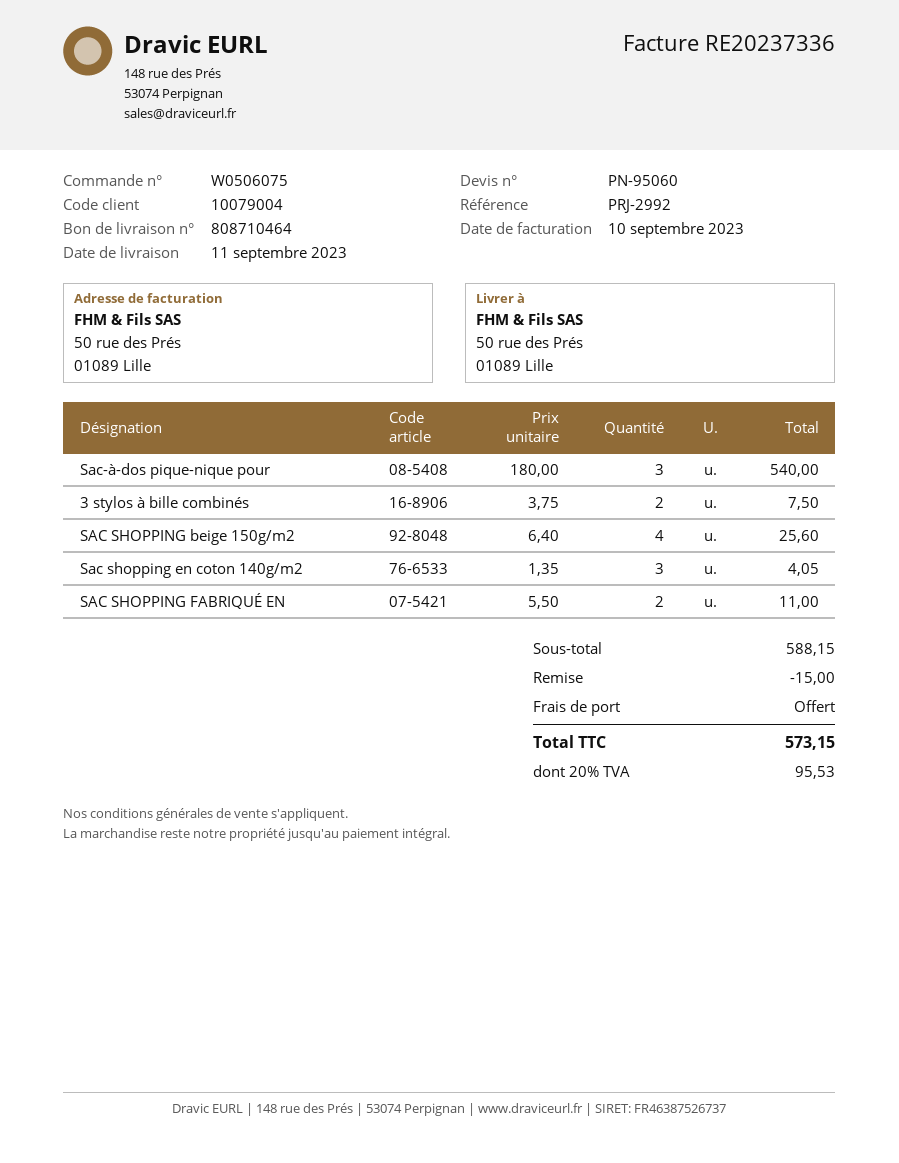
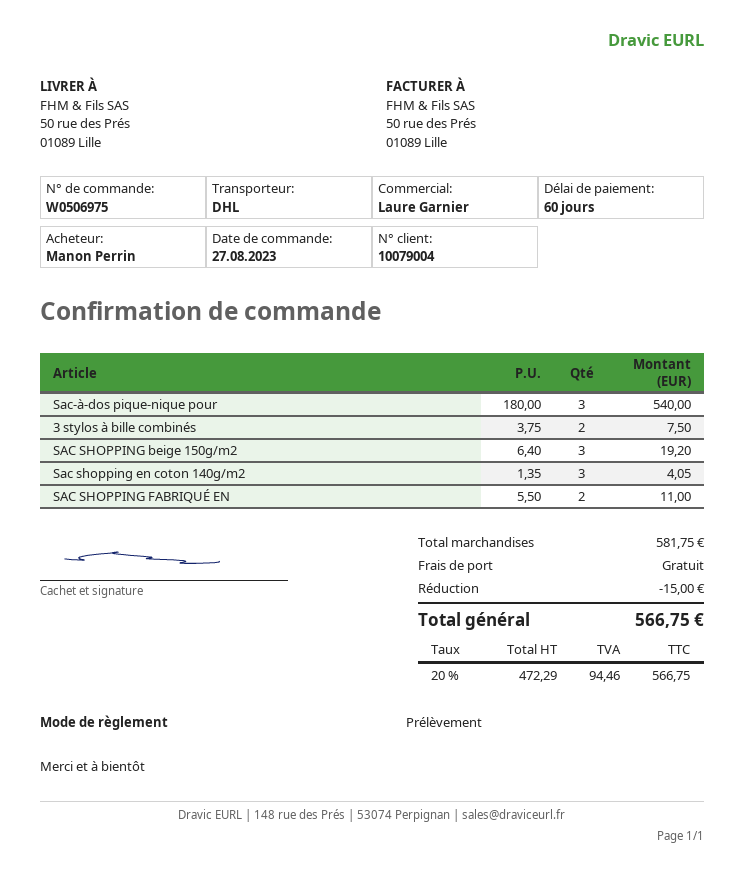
order number: W0506075 -> W0506975
SAC SHOPPING beige 150g/m2: 4 x 6.40 = 25.60 -> 3 x 6.40 = 19.20
subtotal: 588.15 -> 581.75
tax: 20% = 95.53 -> 20% = 94.46
total: 573.15 -> 566.75

